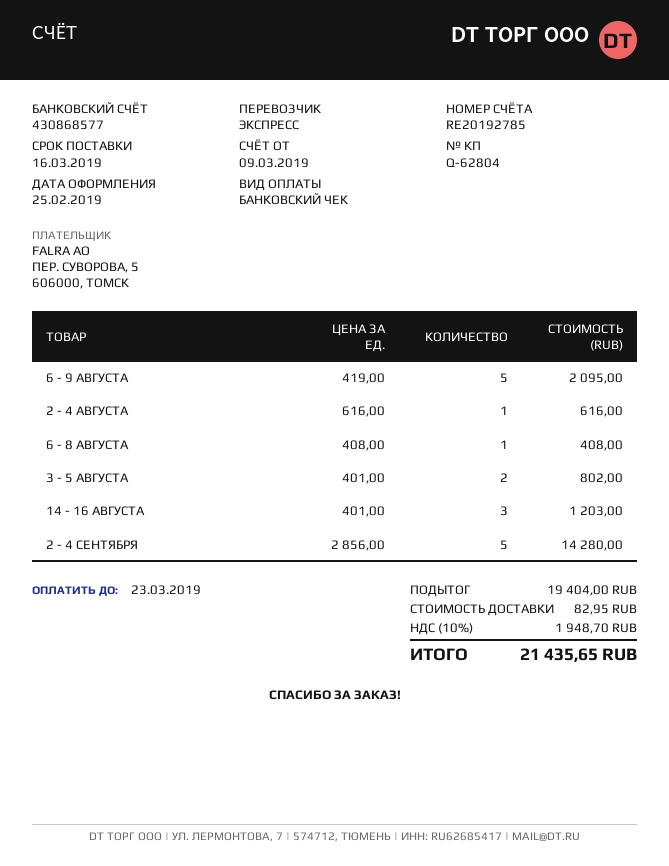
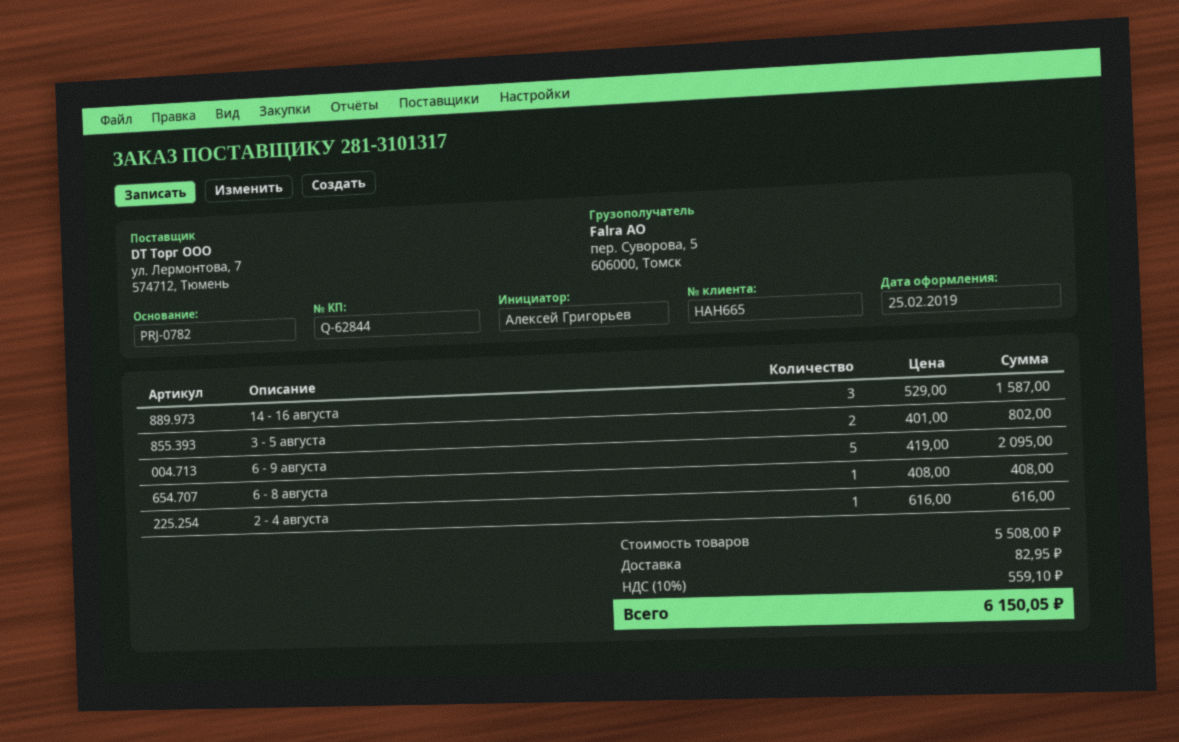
quote number: Q-62804 -> Q-62844
14 - 16 АВГУСТА: 3 x 401.00 = 1203.00 -> 3 x 529.00 = 1587.00
2 - 4 СЕНТЯБРЯ: 5 x 2856.00 = 14280.00 -> none
subtotal: 19404.00 -> 5508.00
tax: 10% = 1948.70 -> 10% = 559.10
total: 21435.65 -> 6150.05

